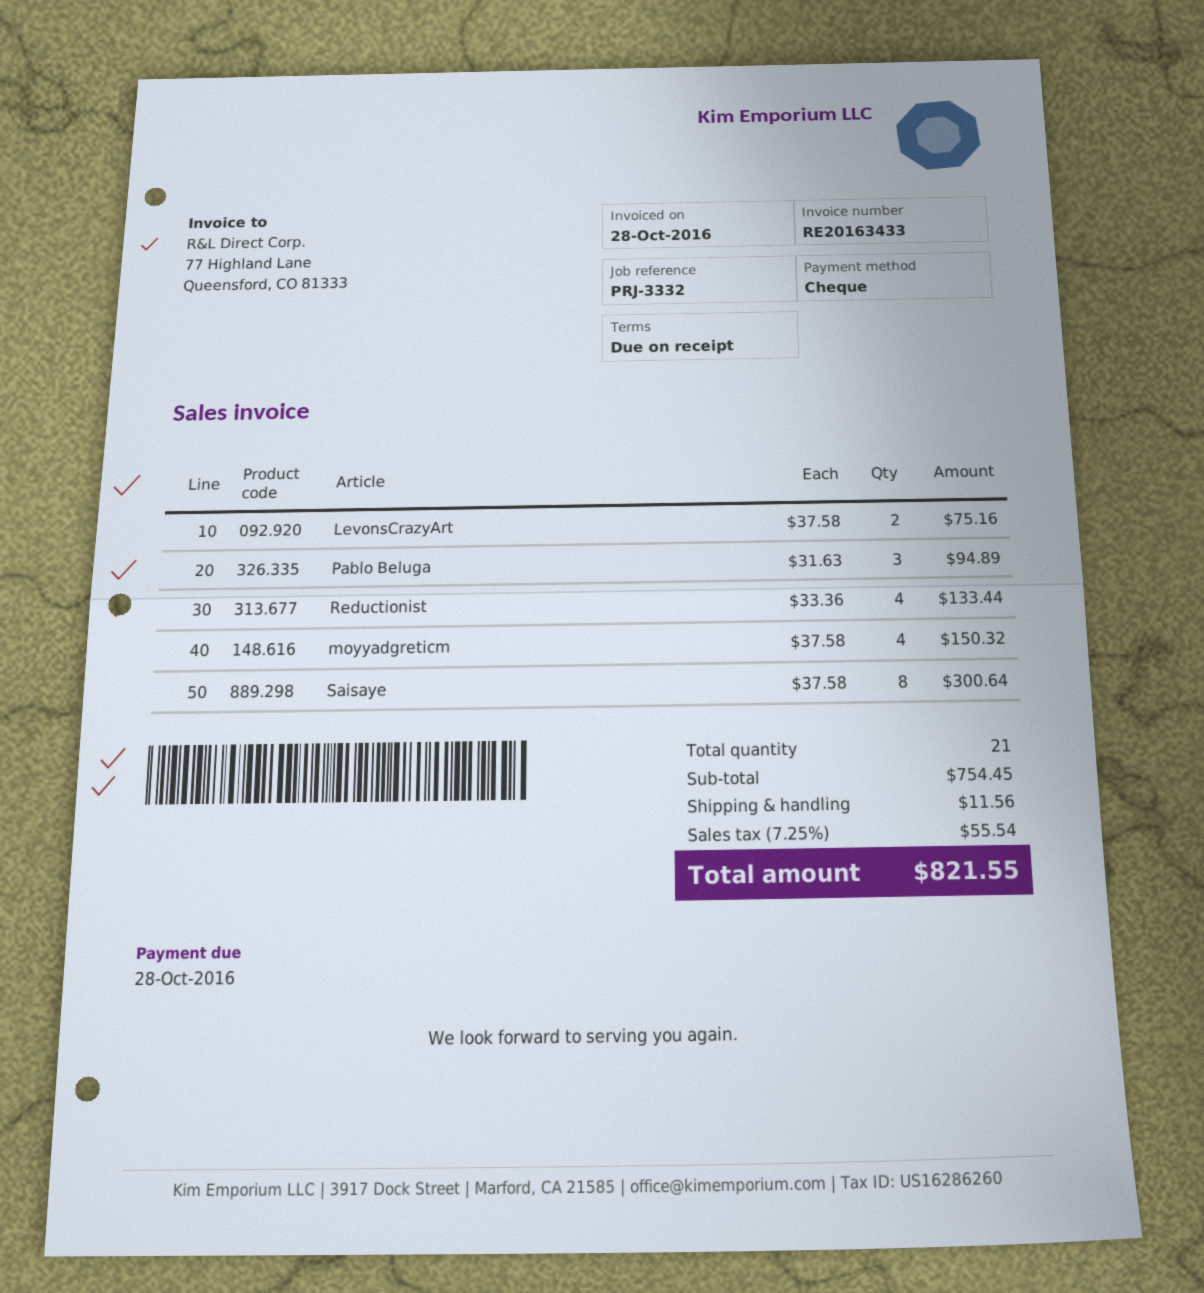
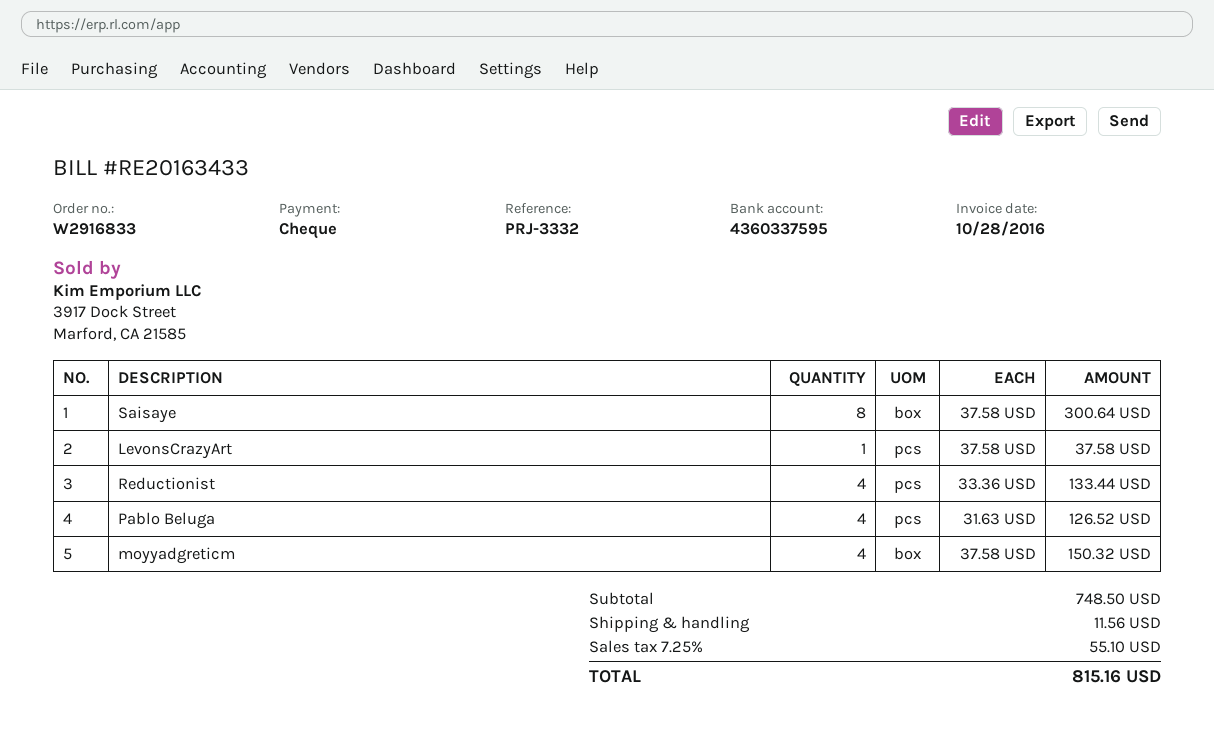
LevonsCrazyArt: 2 x 37.58 = 75.16 -> 1 x 37.58 = 37.58
Pablo Beluga: 3 x 31.63 = 94.89 -> 4 x 31.63 = 126.52
subtotal: 754.45 -> 748.50
tax: 7.25% = 55.54 -> 7.25% = 55.10
total: 821.55 -> 815.16

